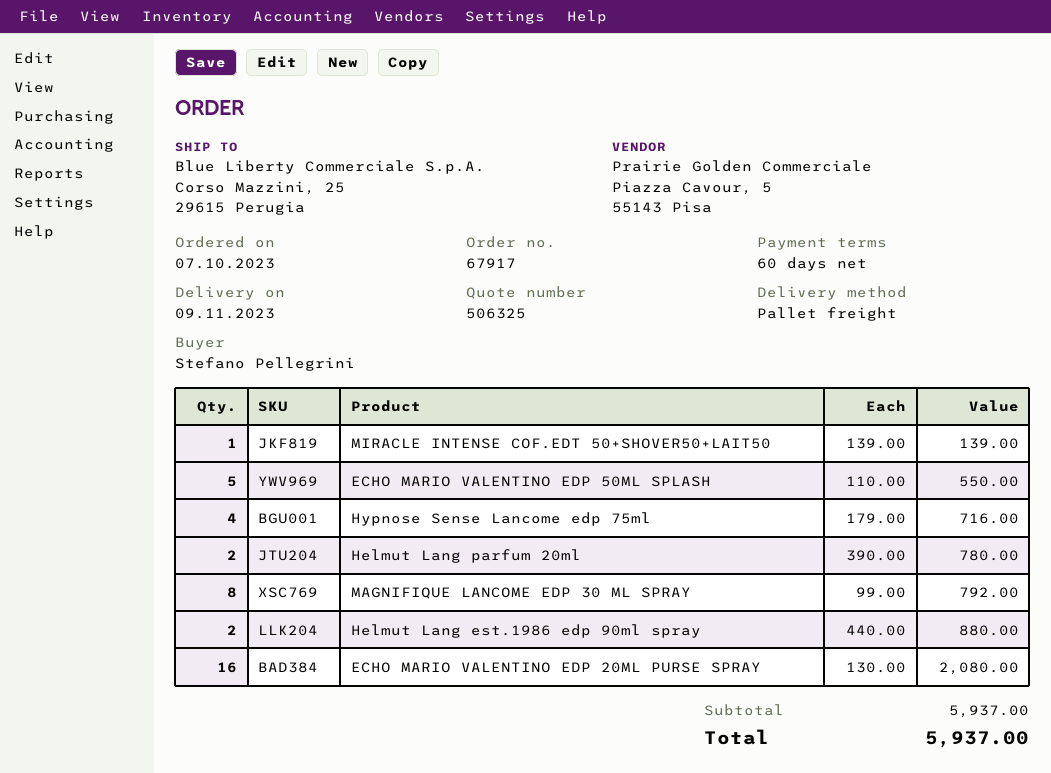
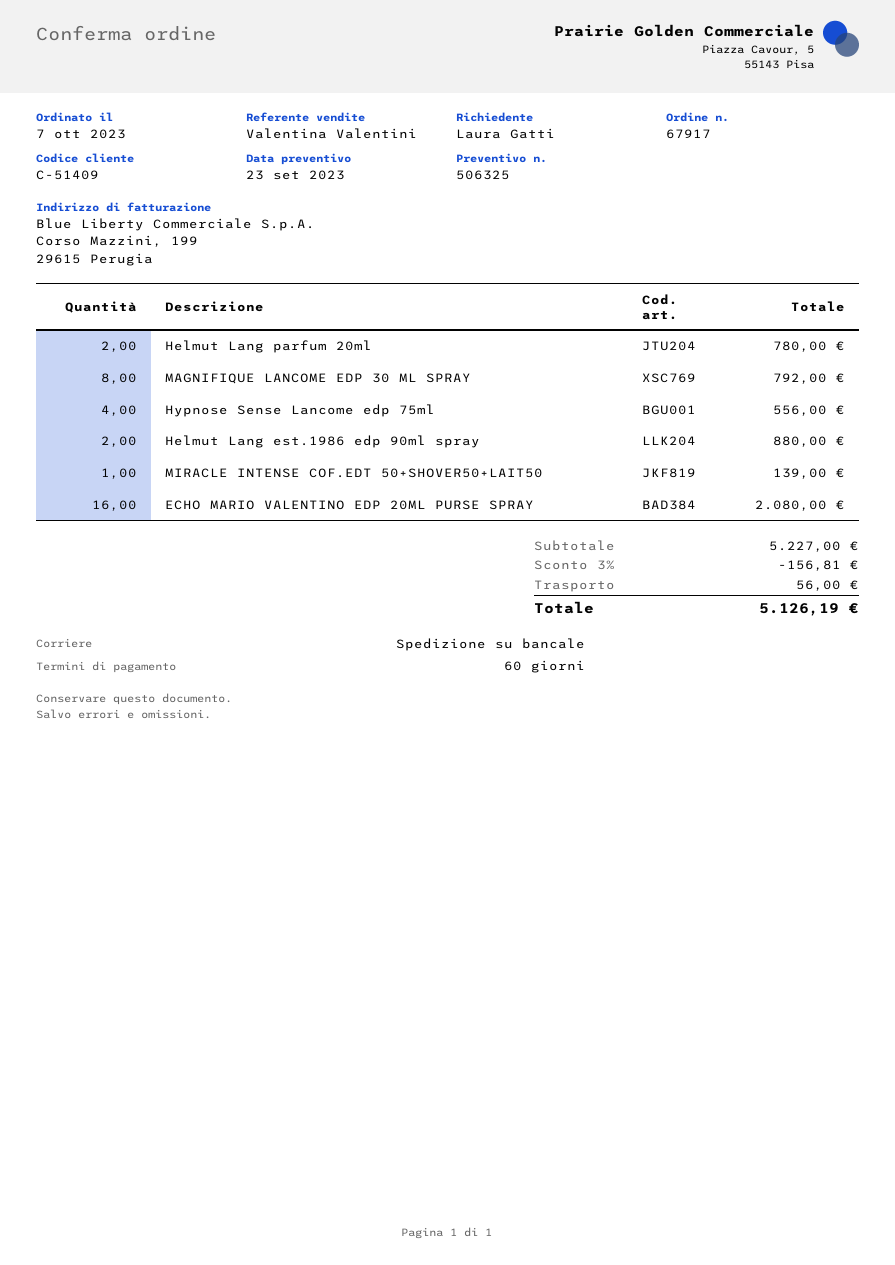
ordered by: Stefano Pellegrini -> Laura Gatti
ECHO MARIO VALENTINO EDP 50ML SPLASH: 5 for 550.00 -> none
Hypnose Sense Lancome edp 75ml: 4 for 716.00 -> 4 for 556.00
subtotal: 5937.00 -> 5227.00
discount: none -> 3% = 156.81
shipping: none -> 56.00
total: 5937.00 -> 5126.19

